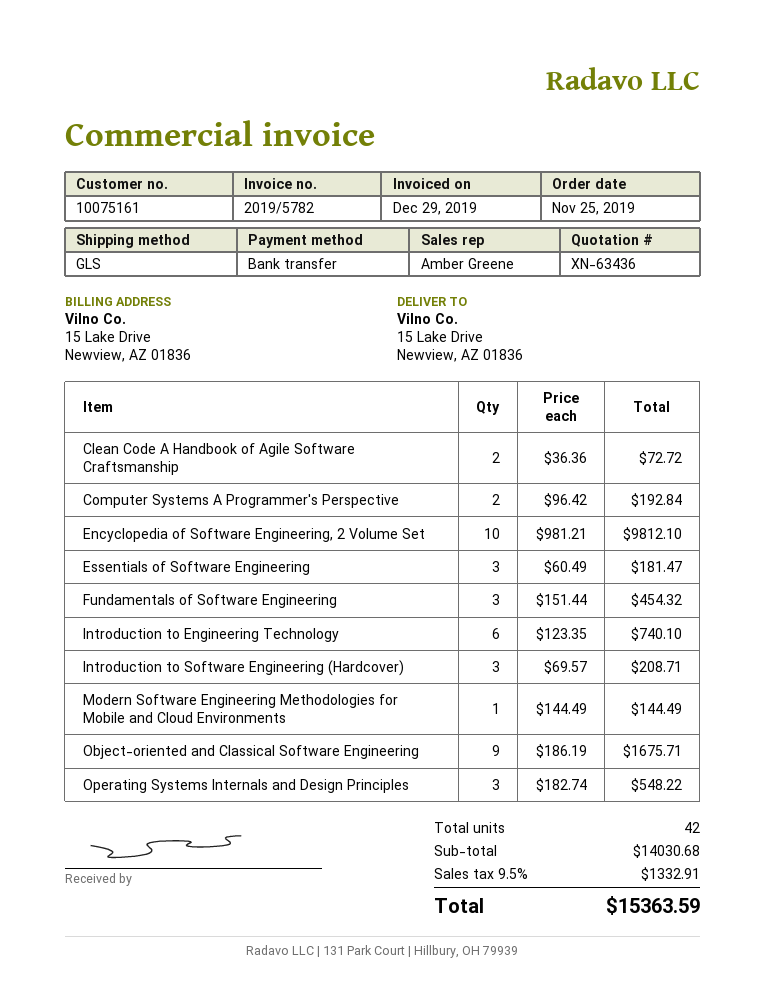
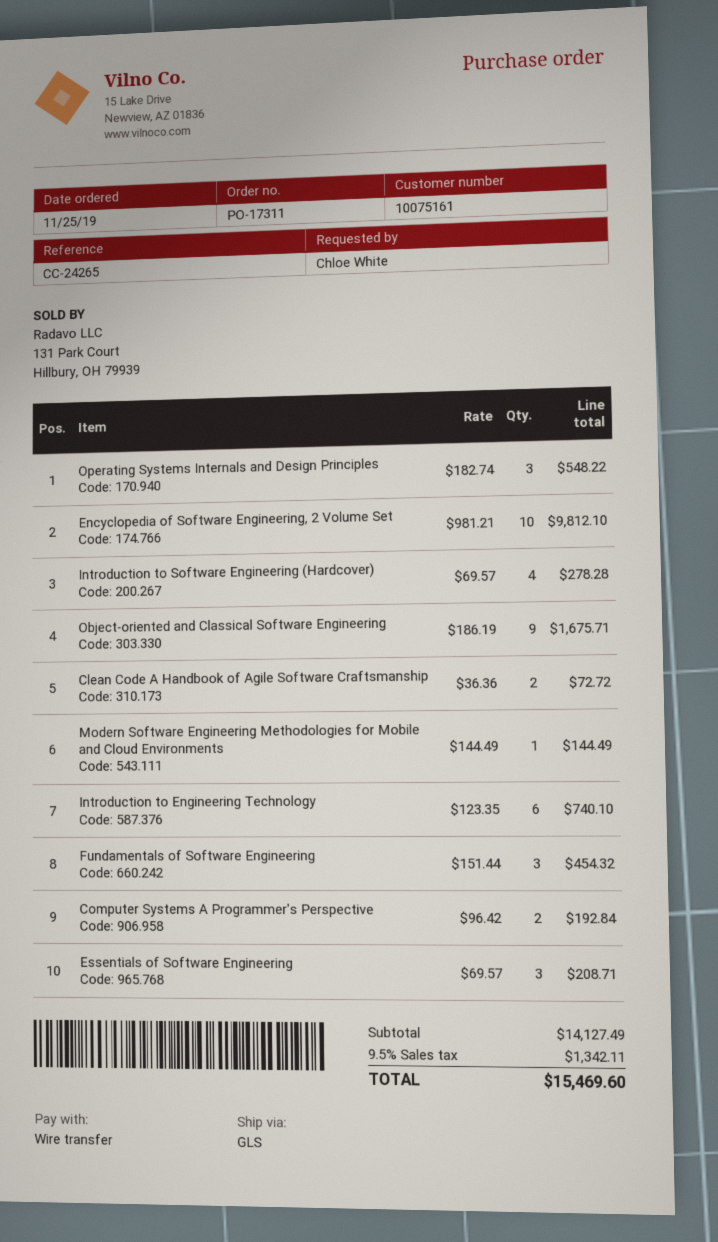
Essentials of Software Engineering: 3 x 60.49 = 181.47 -> 3 x 69.57 = 208.71
Introduction to Software Engineering (Hardcover): 3 x 69.57 = 208.71 -> 4 x 69.57 = 278.28
subtotal: 14030.68 -> 14127.49
tax: 9.5% = 1332.91 -> 9.5% = 1342.11
total: 15363.59 -> 15469.60

